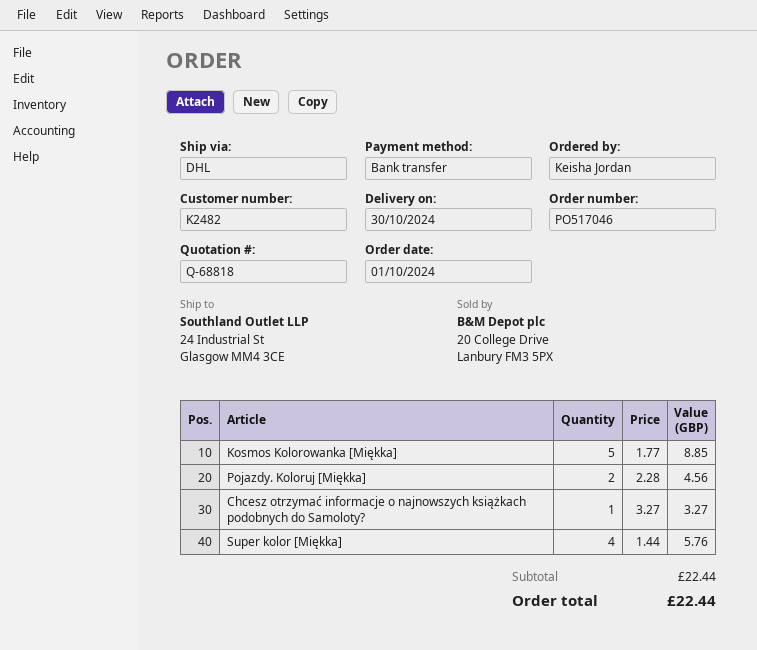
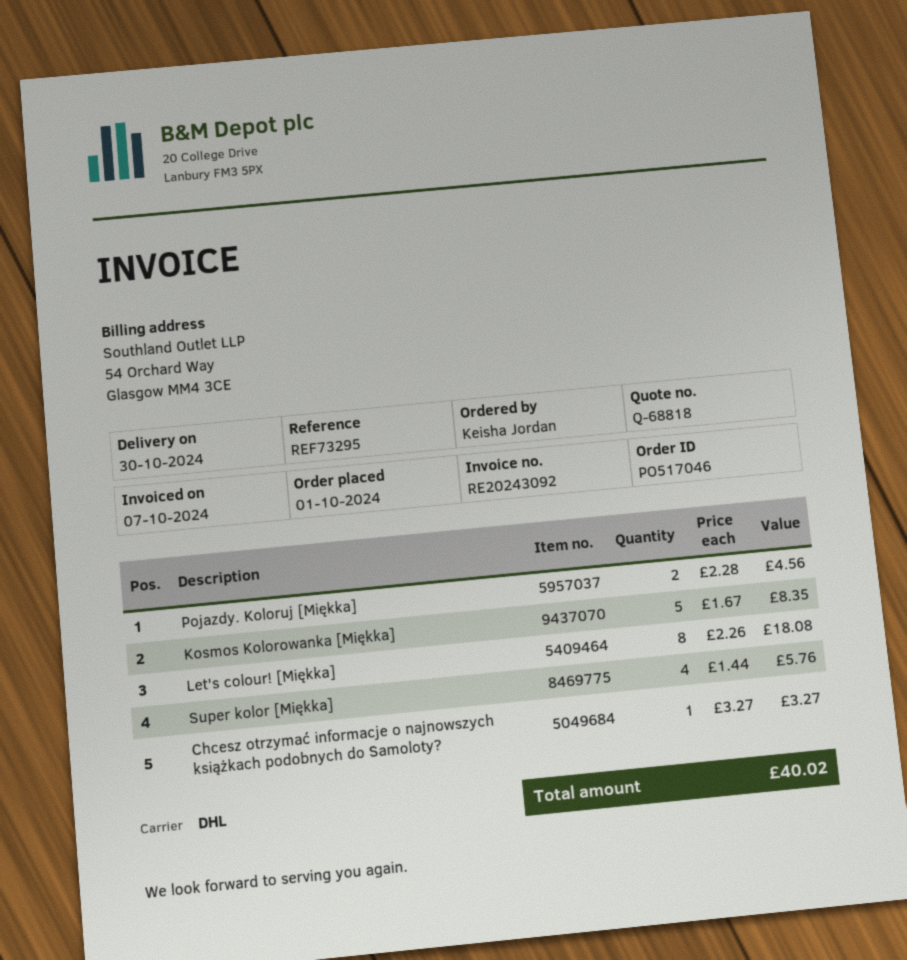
Kosmos Kolorowanka [Miękka]: 5 x 1.77 = 8.85 -> 5 x 1.67 = 8.35
Let's colour! [Miękka]: none -> 8 x 2.26 = 18.08
total: 22.44 -> 40.02

